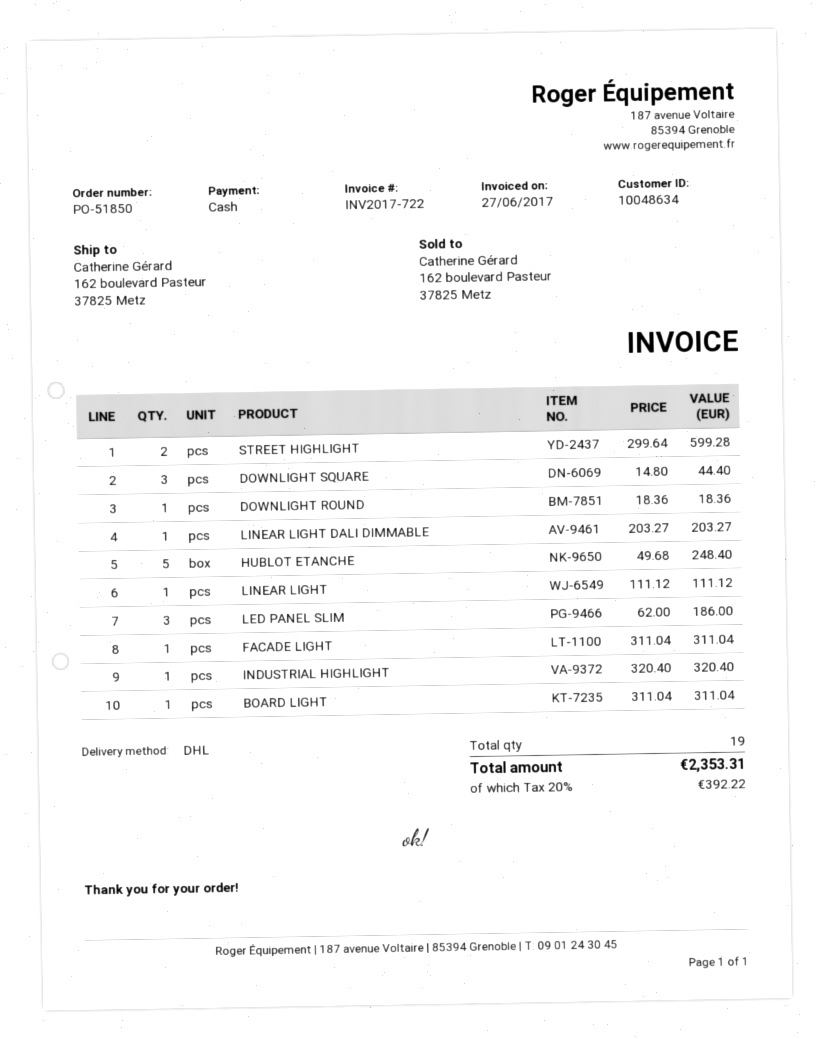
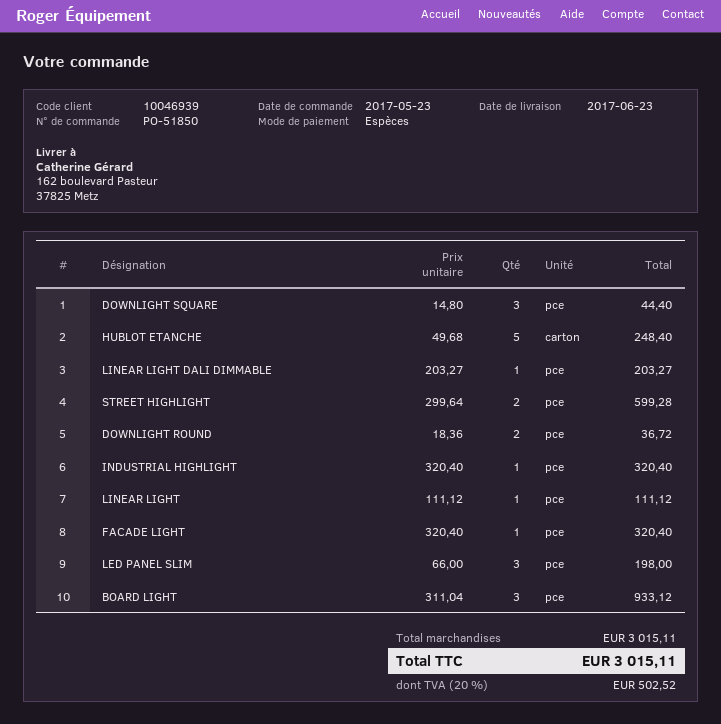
customer number: 10048634 -> 10046939
DOWNLIGHT ROUND: 1 x 18.36 = 18.36 -> 2 x 18.36 = 36.72
LED PANEL SLIM: 3 x 62.00 = 186.00 -> 3 x 66.00 = 198.00
FACADE LIGHT: 1 x 311.04 = 311.04 -> 1 x 320.40 = 320.40
BOARD LIGHT: 1 x 311.04 = 311.04 -> 3 x 311.04 = 933.12
tax: 20% = 392.22 -> 20% = 502.52
total: 2353.31 -> 3015.11

